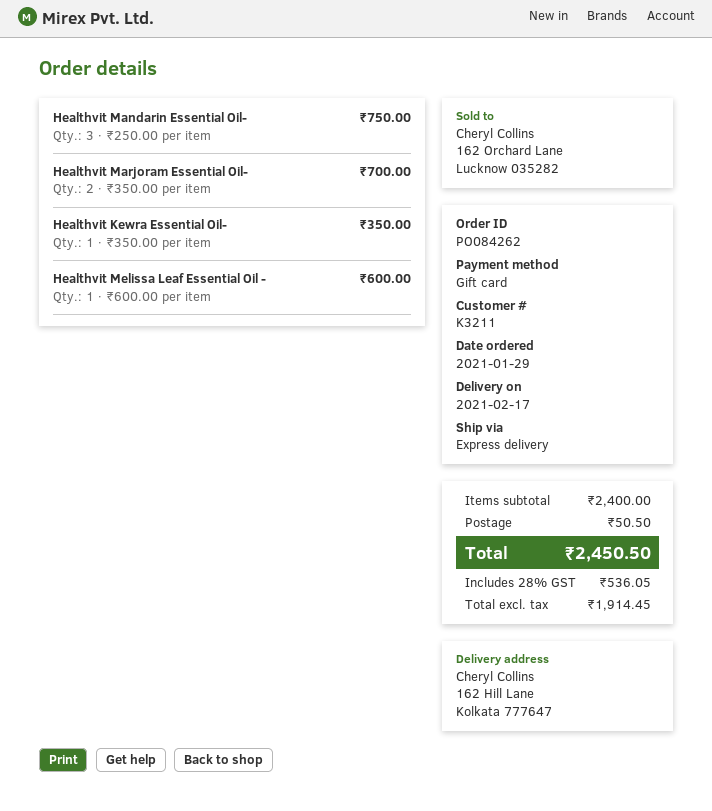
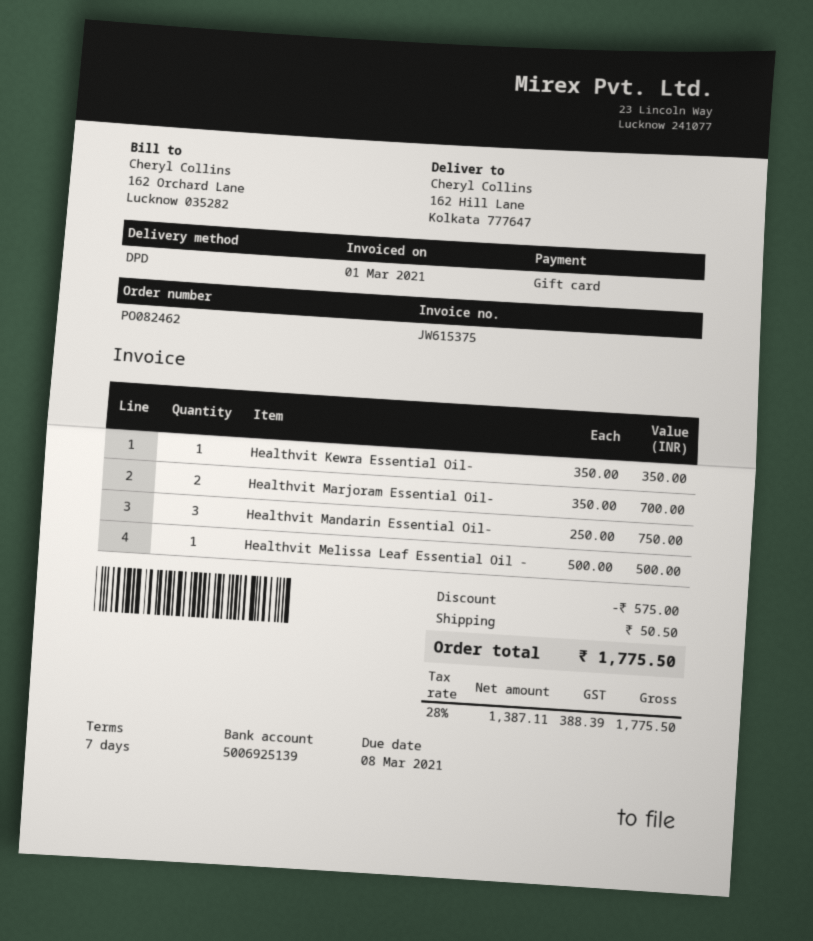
order number: PO084262 -> PO082462
shipping method: express -> DPD
Healthvit Melissa Leaf Essential Oil -: 1 x 600.00 = 600.00 -> 1 x 500.00 = 500.00
discount: none -> 575.00
net: 1914.45 -> 1387.11
tax: 28% = 536.05 -> 28% = 388.39
total: 2450.50 -> 1775.50

